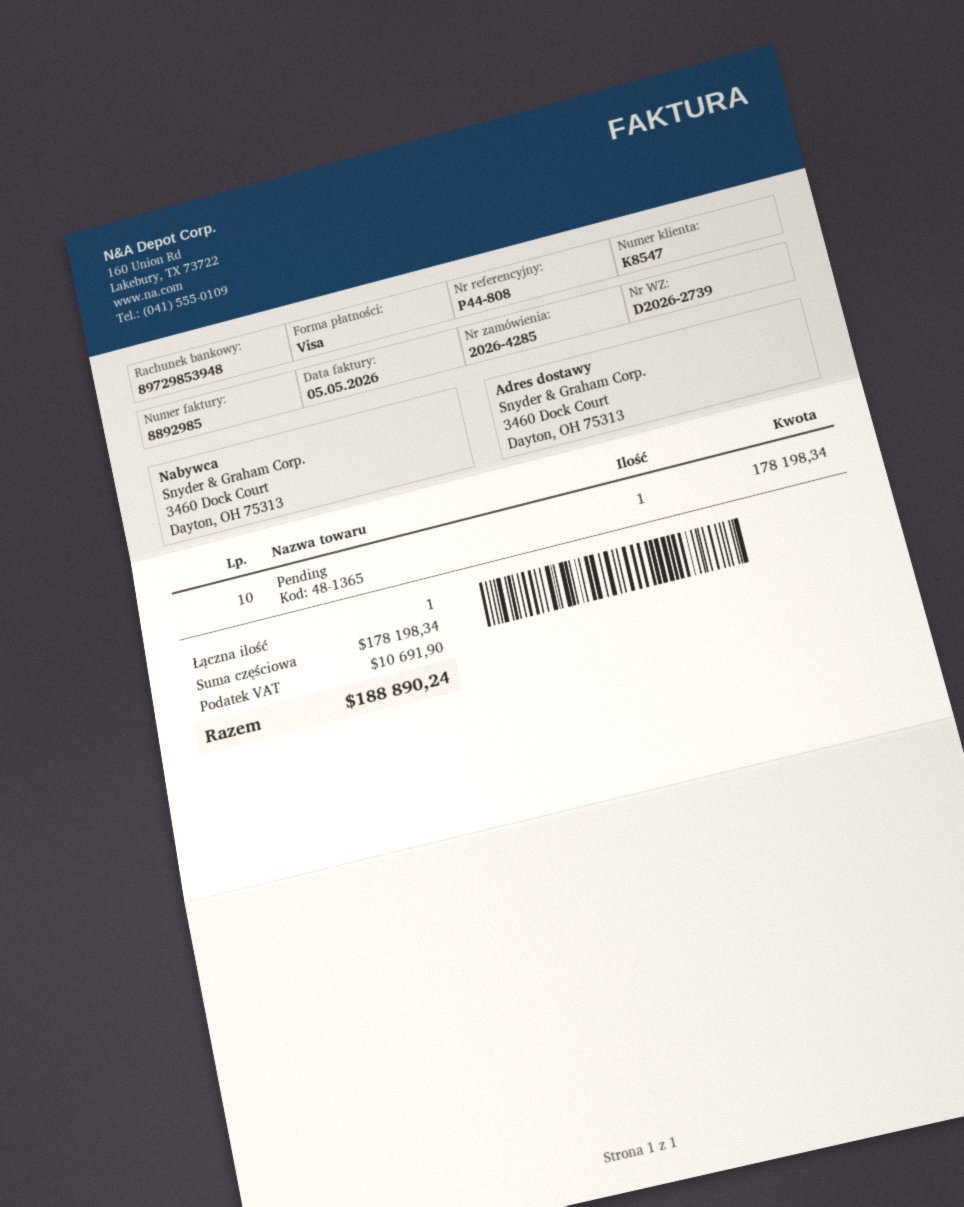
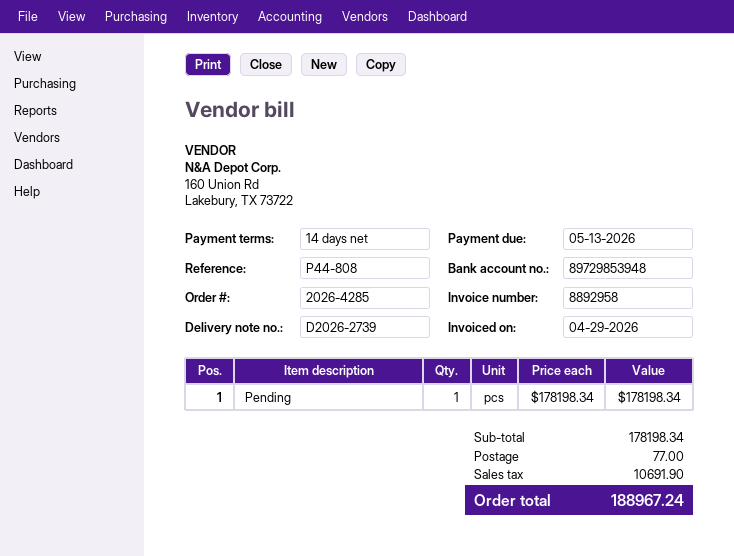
invoice number: 8892985 -> 8892958
invoice date: 2026-05-05 -> 2026-04-29
shipping: none -> 77.00
total: 188890.24 -> 188967.24

